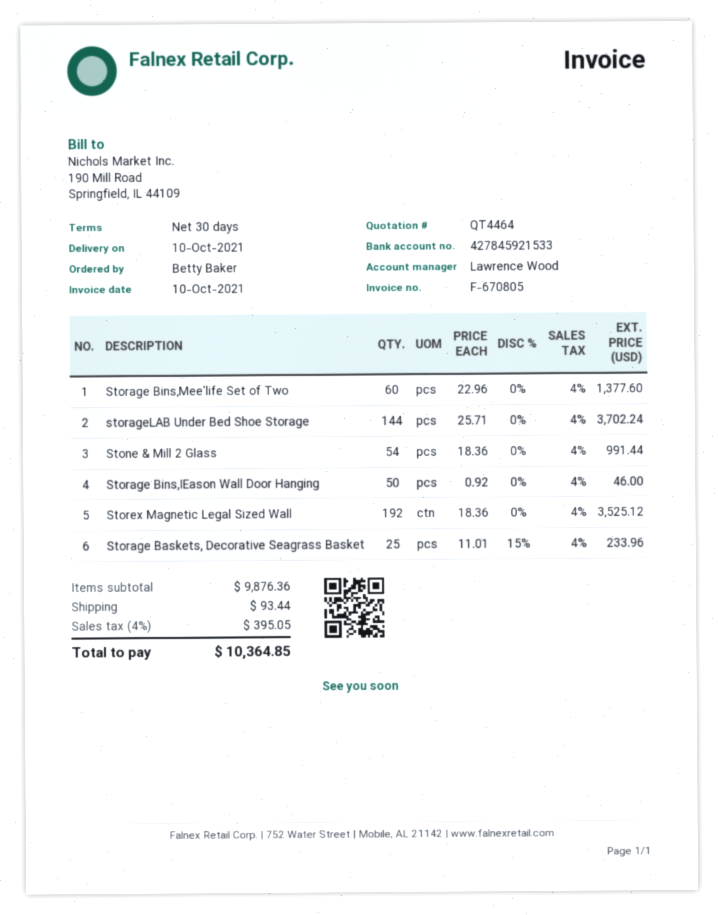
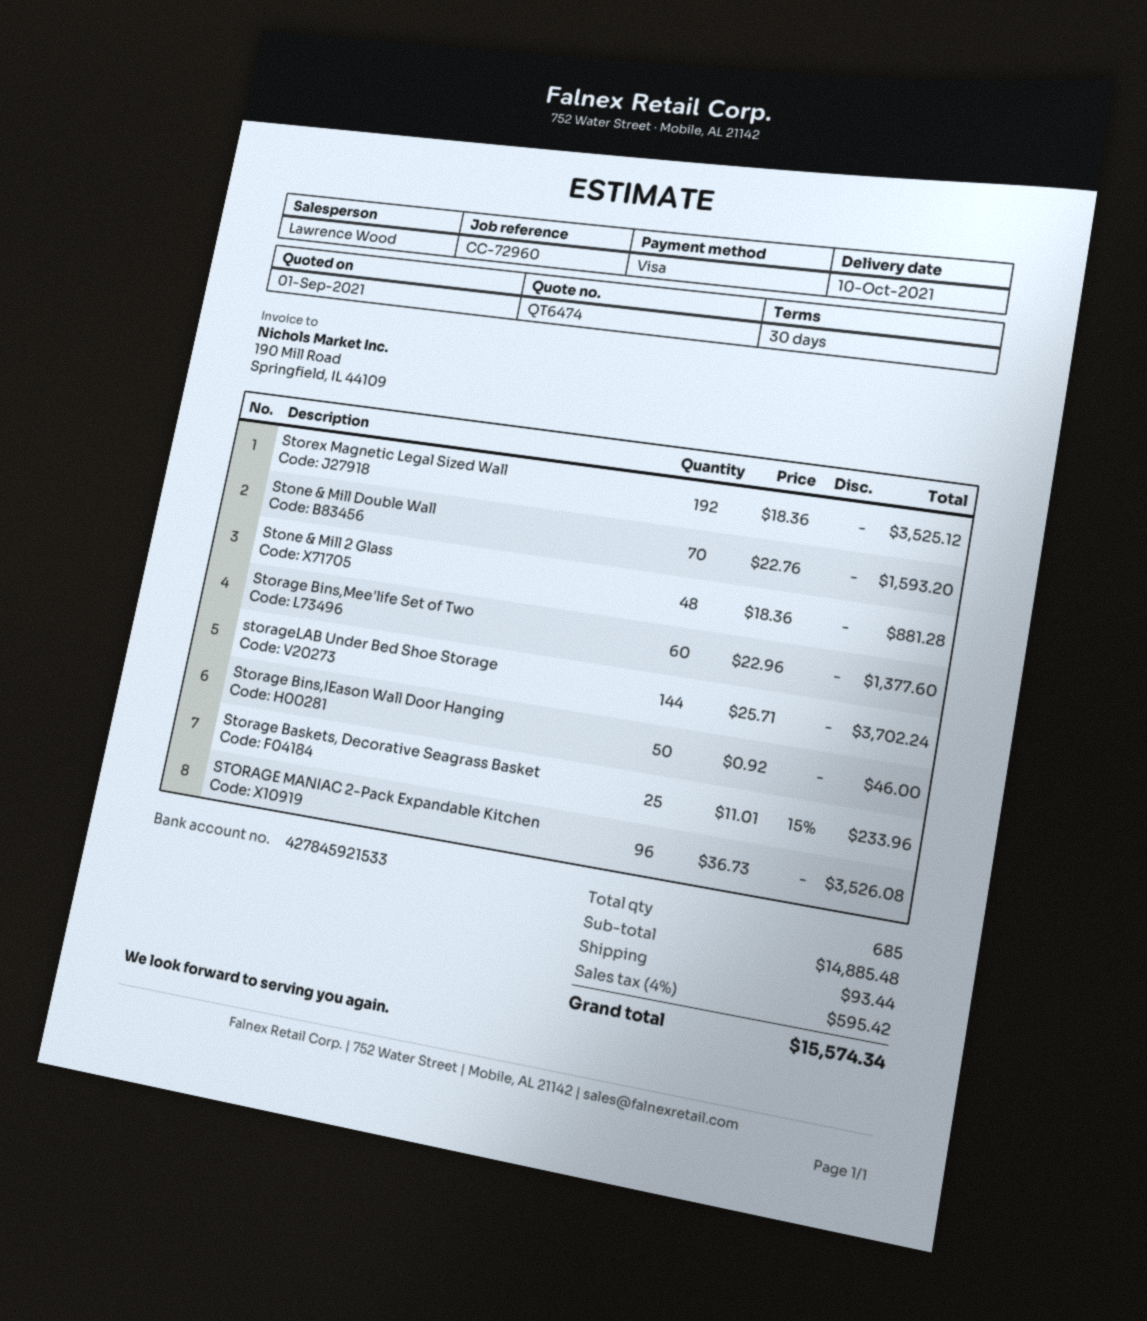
quote number: QT4464 -> QT6474
Stone & Mill 2 Glass: 54 x 18.36 = 991.44 -> 48 x 18.36 = 881.28
Stone & Mill Double Wall: none -> 70 x 22.76 = 1593.20
STORAGE MANIAC 2-Pack Expandable Kitchen: none -> 96 x 36.73 = 3526.08
subtotal: 9876.36 -> 14885.48
tax: 4% = 395.05 -> 4% = 595.42
total: 10364.85 -> 15574.34

